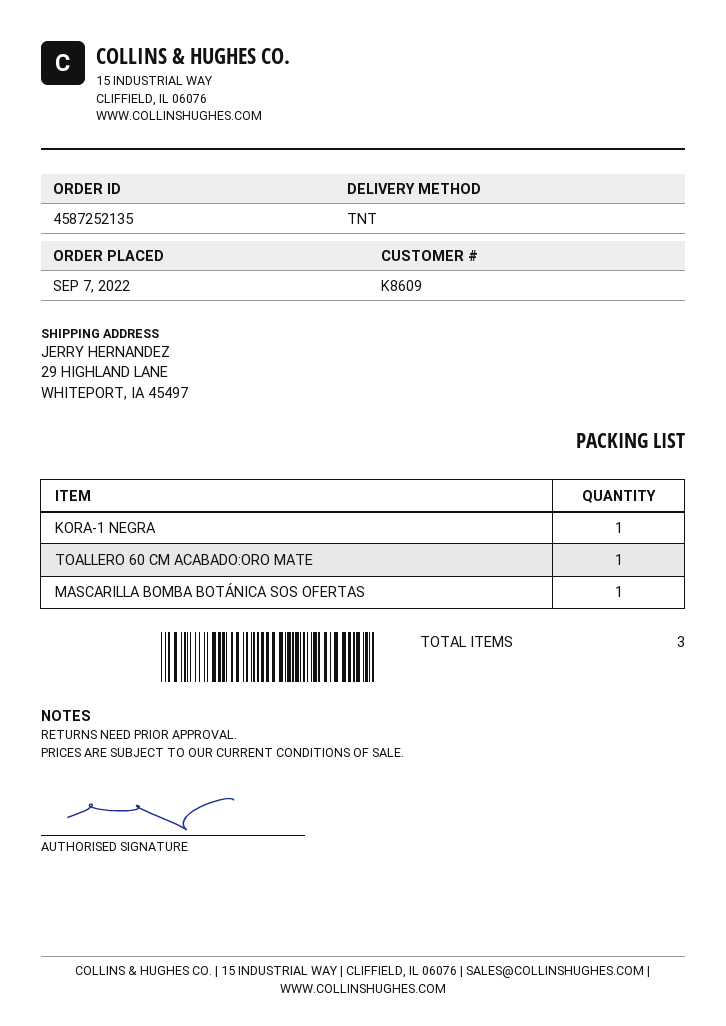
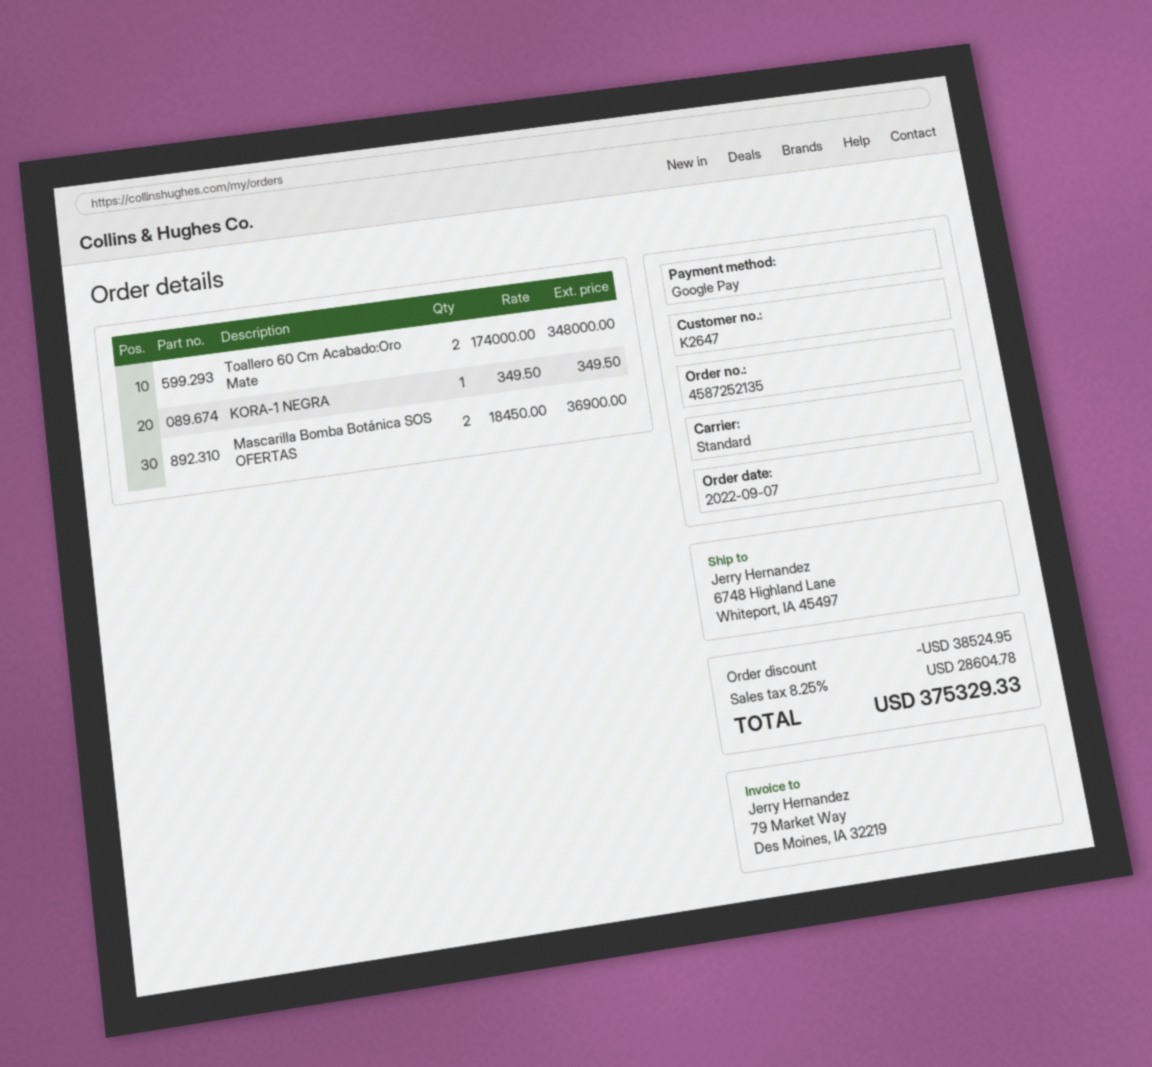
customer number: K8609 -> K2647
shipping method: TNT -> standard
ship to: 29 HIGHLAND LANE, WHITEPORT, IA 45497 -> 6748 Highland Lane, Whiteport, IA 45497
TOALLERO 60 CM ACABADO:ORO MATE: 1 -> 2
MASCARILLA BOMBA BOTÁNICA SOS OFERTAS: 1 -> 2

